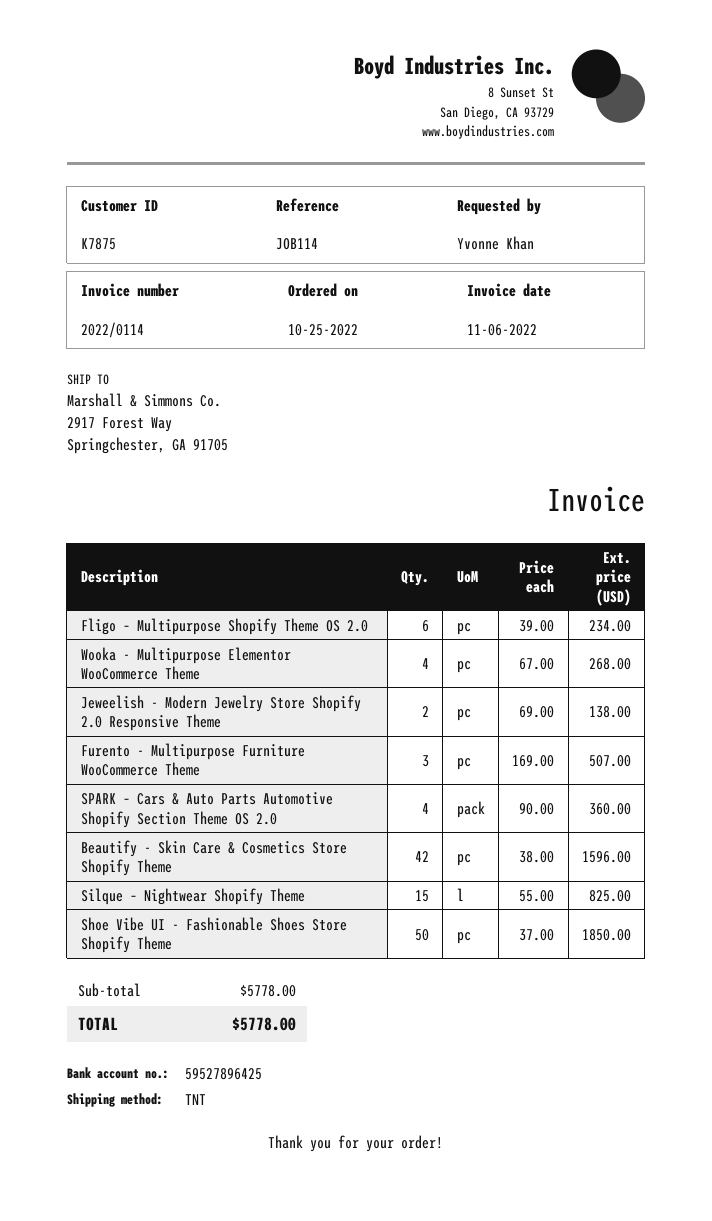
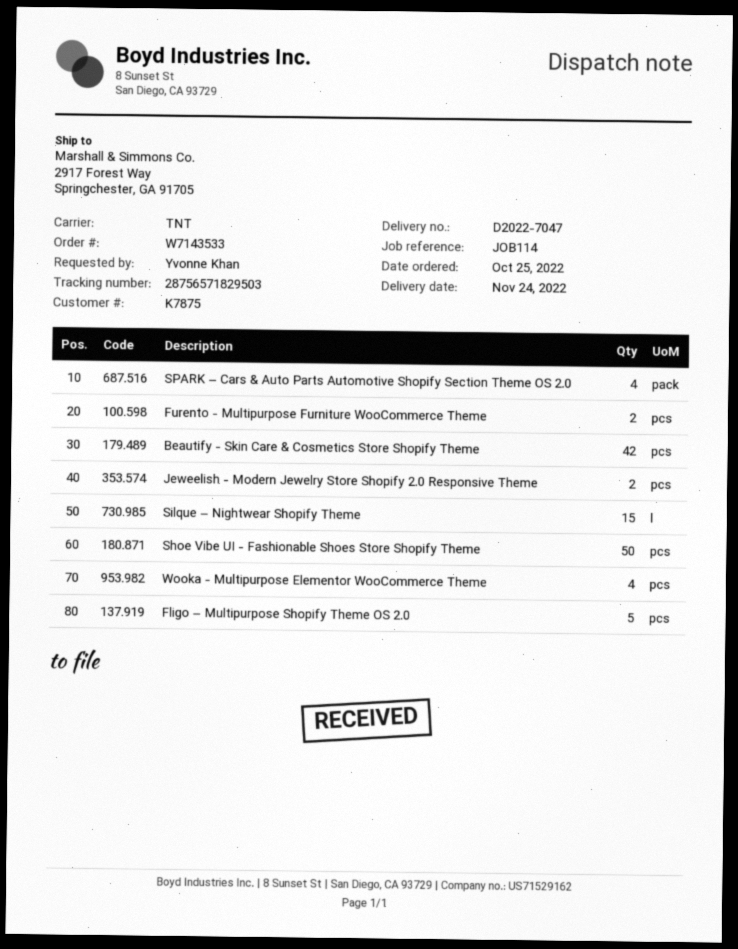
Fligo – Multipurpose Shopify Theme OS 2.0: 6 -> 5
Furento - Multipurpose Furniture WooCommerce Theme: 3 -> 2

